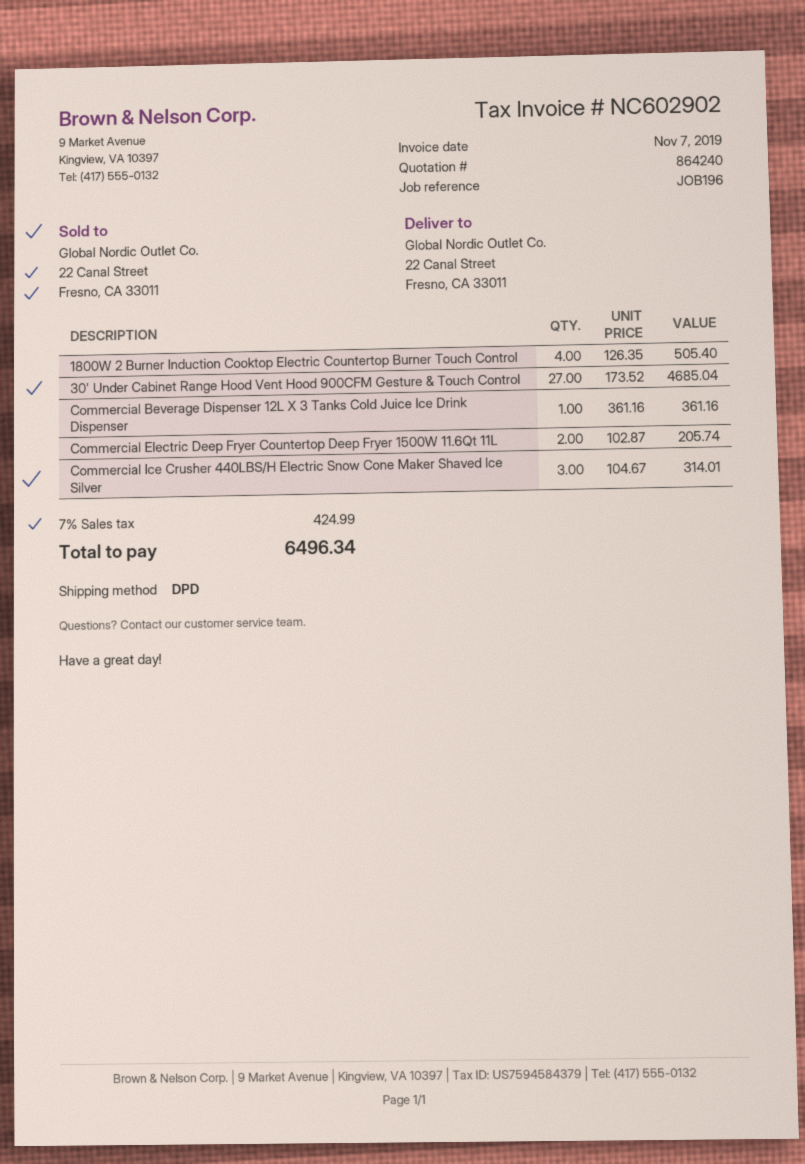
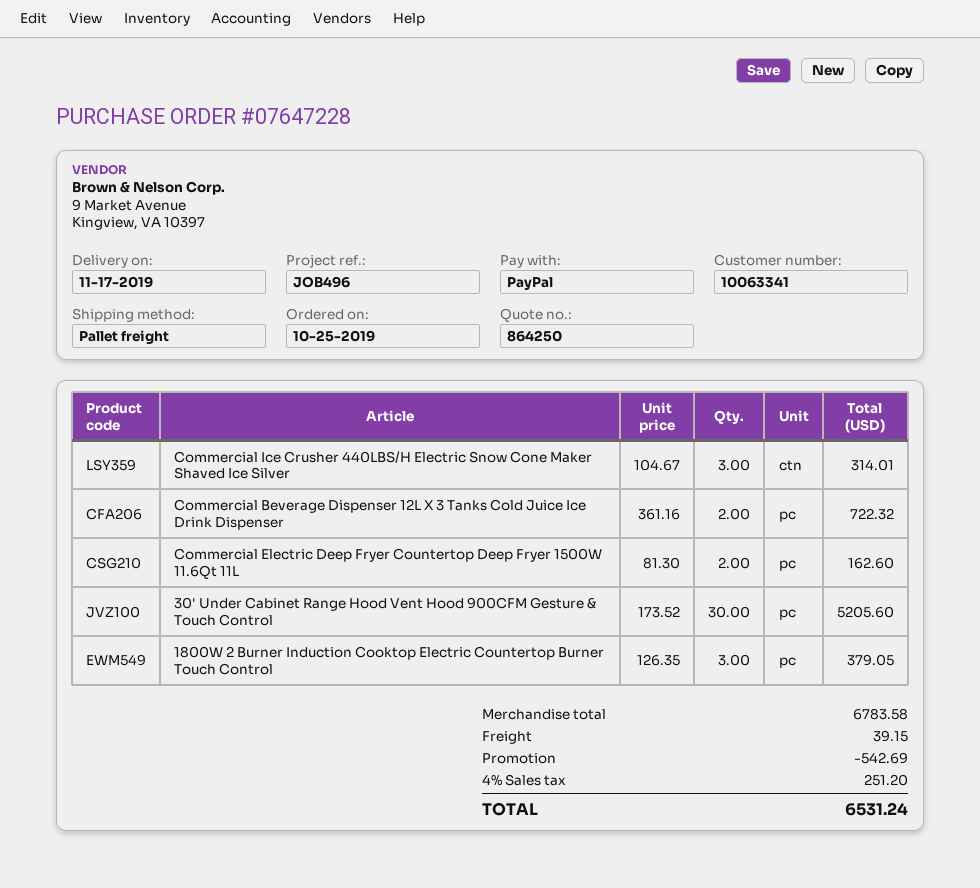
quote number: 864240 -> 864250
reference: JOB196 -> JOB496
shipping method: DPD -> pallet freight
1800W 2 Burner Induction Cooktop Electric Countertop Burner Touch Control: 4 x 126.35 = 505.40 -> 3 x 126.35 = 379.05
30' Under Cabinet Range Hood Vent Hood 900CFM Gesture & Touch Control: 27 x 173.52 = 4685.04 -> 30 x 173.52 = 5205.60
Commercial Beverage Dispenser 12L X 3 Tanks Cold Juice Ice Drink Dispenser: 1 x 361.16 = 361.16 -> 2 x 361.16 = 722.32
Commercial Electric Deep Fryer Countertop Deep Fryer 1500W 11.6Qt 11L: 2 x 102.87 = 205.74 -> 2 x 81.30 = 162.60
discount: none -> 542.69
shipping: none -> 39.15
tax: 7% = 424.99 -> 4% = 251.20
total: 6496.34 -> 6531.24

